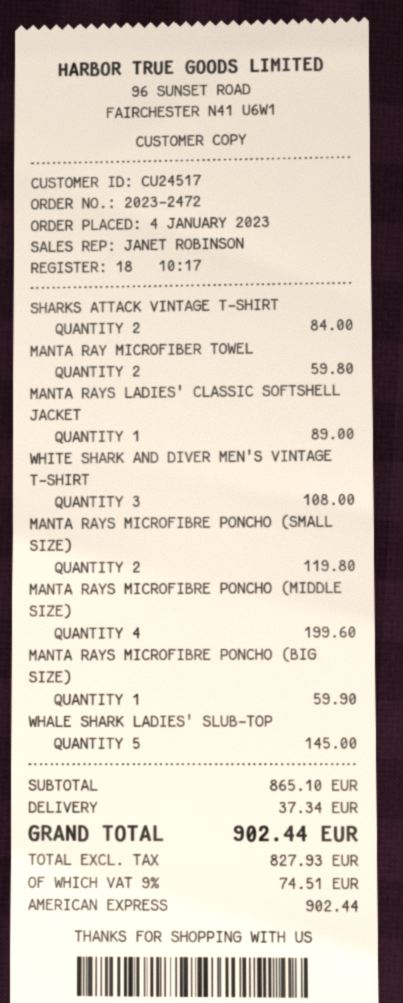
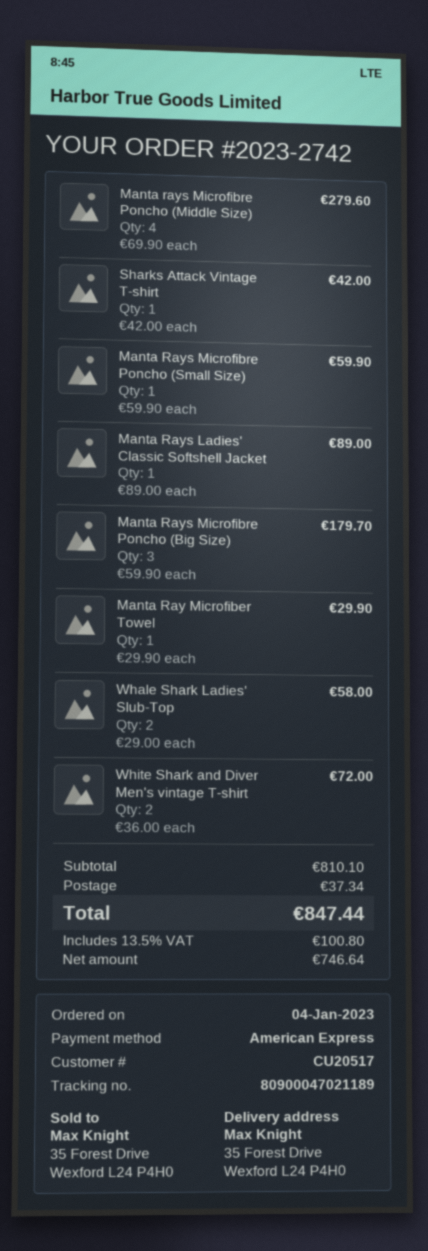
order number: 2023-2472 -> 2023-2742
customer number: CU24517 -> CU20517
SHARKS ATTACK VINTAGE T-SHIRT: 2 for 84.00 -> 1 for 42.00
MANTA RAY MICROFIBER TOWEL: 2 for 59.80 -> 1 for 29.90
WHITE SHARK AND DIVER MEN'S VINTAGE T-SHIRT: 3 for 108.00 -> 2 for 72.00
MANTA RAYS MICROFIBRE PONCHO (SMALL SIZE): 2 for 119.80 -> 1 for 59.90
MANTA RAYS MICROFIBRE PONCHO (MIDDLE SIZE): 4 for 199.60 -> 4 for 279.60
MANTA RAYS MICROFIBRE PONCHO (BIG SIZE): 1 for 59.90 -> 3 for 179.70
WHALE SHARK LADIES' SLUB-TOP: 5 for 145.00 -> 2 for 58.00
subtotal: 865.10 -> 810.10
net: 827.93 -> 746.64
tax: 9% = 74.51 -> 13.5% = 100.80
total: 902.44 -> 847.44

